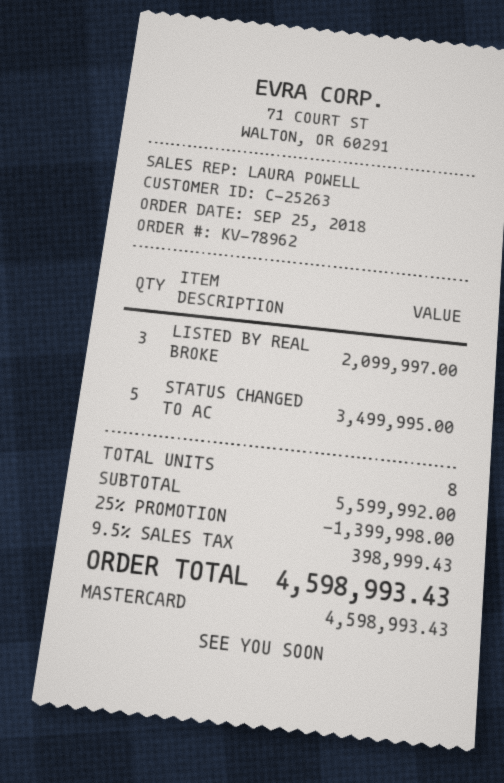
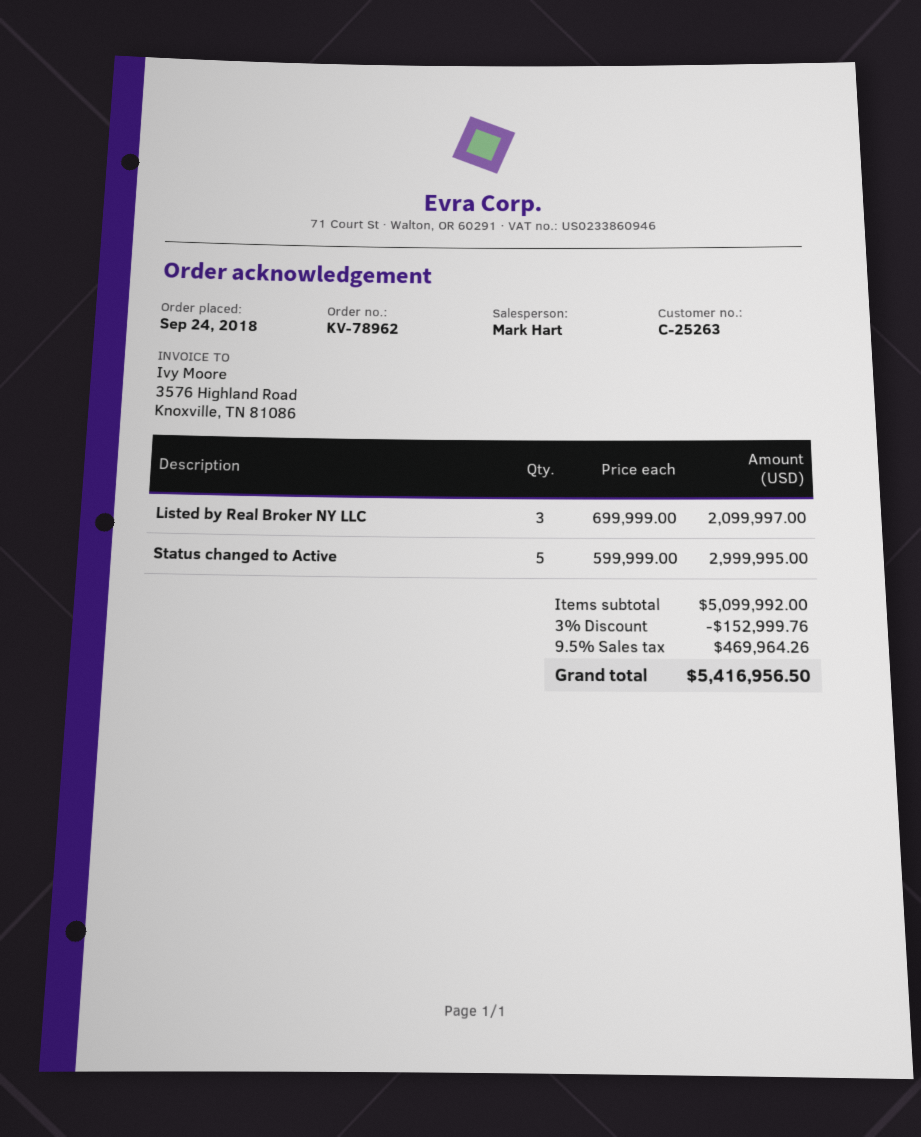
order date: 2018-09-25 -> 2018-09-24
sales rep: LAURA POWELL -> Mark Hart
STATUS CHANGED TO AC: 5 for 3499995.00 -> 5 for 2999995.00
subtotal: 5599992.00 -> 5099992.00
discount: 25% = 1399998.00 -> 3% = 152999.76
tax: 9.5% = 398999.43 -> 9.5% = 469964.26
total: 4598993.43 -> 5416956.50

